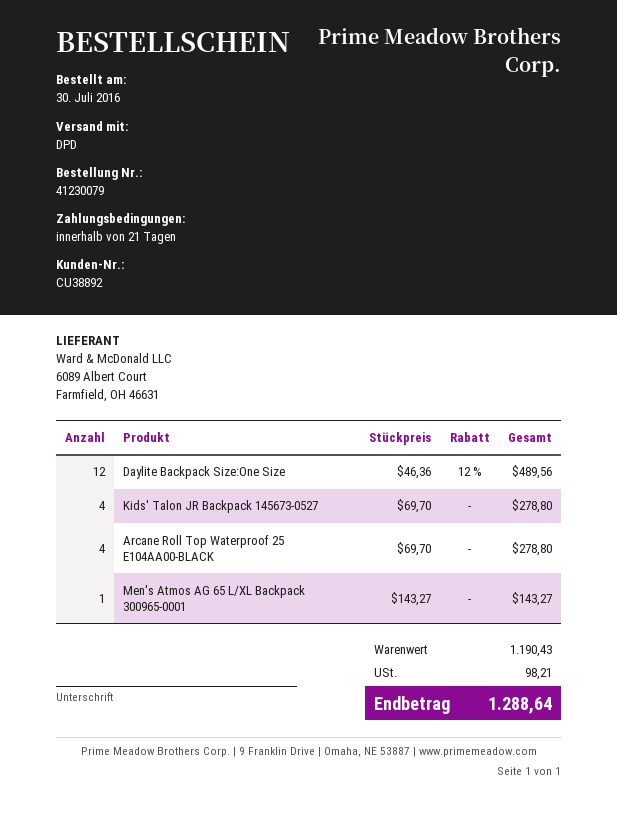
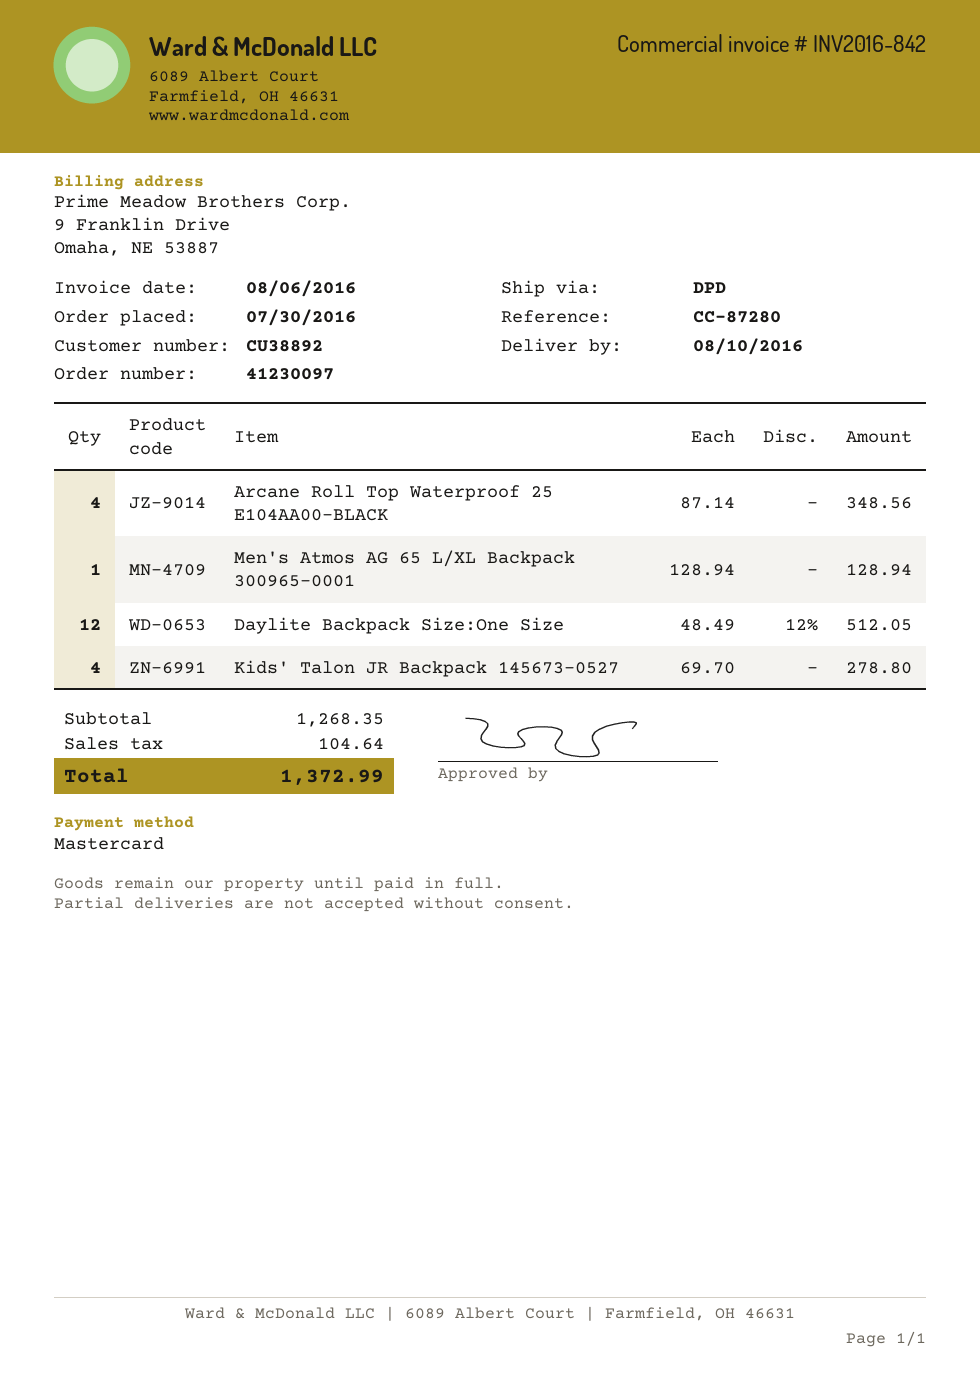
order number: 41230079 -> 41230097
Daylite Backpack Size:One Size: 12 x 46.36 - 12% = 489.56 -> 12 x 48.49 - 12% = 512.05
Arcane Roll Top Waterproof 25 E104AA00-BLACK: 4 x 69.70 = 278.80 -> 4 x 87.14 = 348.56
Men's Atmos AG 65 L/XL Backpack 300965-0001: 1 x 143.27 = 143.27 -> 1 x 128.94 = 128.94
subtotal: 1190.43 -> 1268.35
tax: 98.21 -> 104.64
total: 1288.64 -> 1372.99

